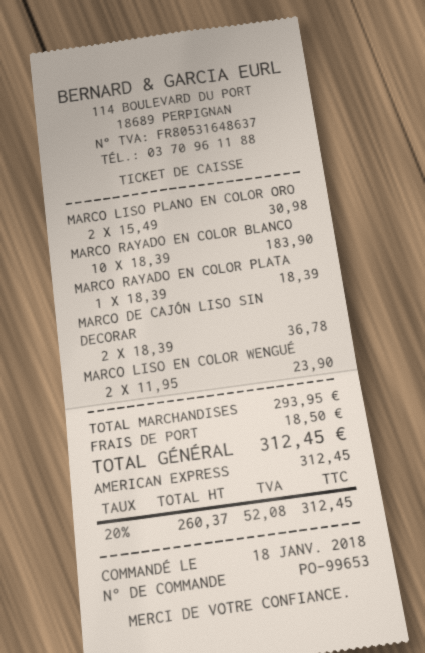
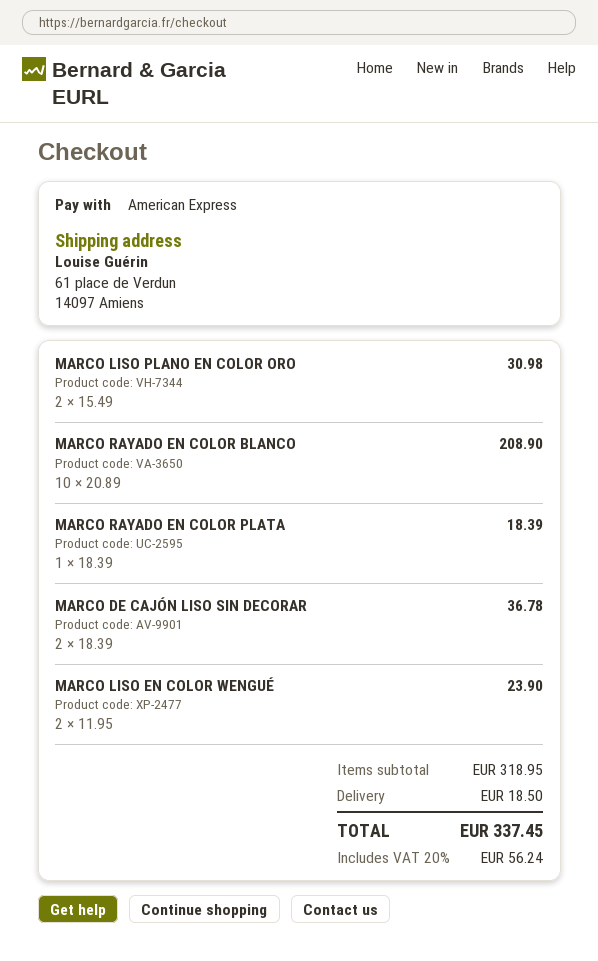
MARCO RAYADO EN COLOR BLANCO: 10 x 18.39 = 183.90 -> 10 x 20.89 = 208.90
subtotal: 293.95 -> 318.95
tax: 20% = 52.08 -> 20% = 56.24
total: 312.45 -> 337.45

